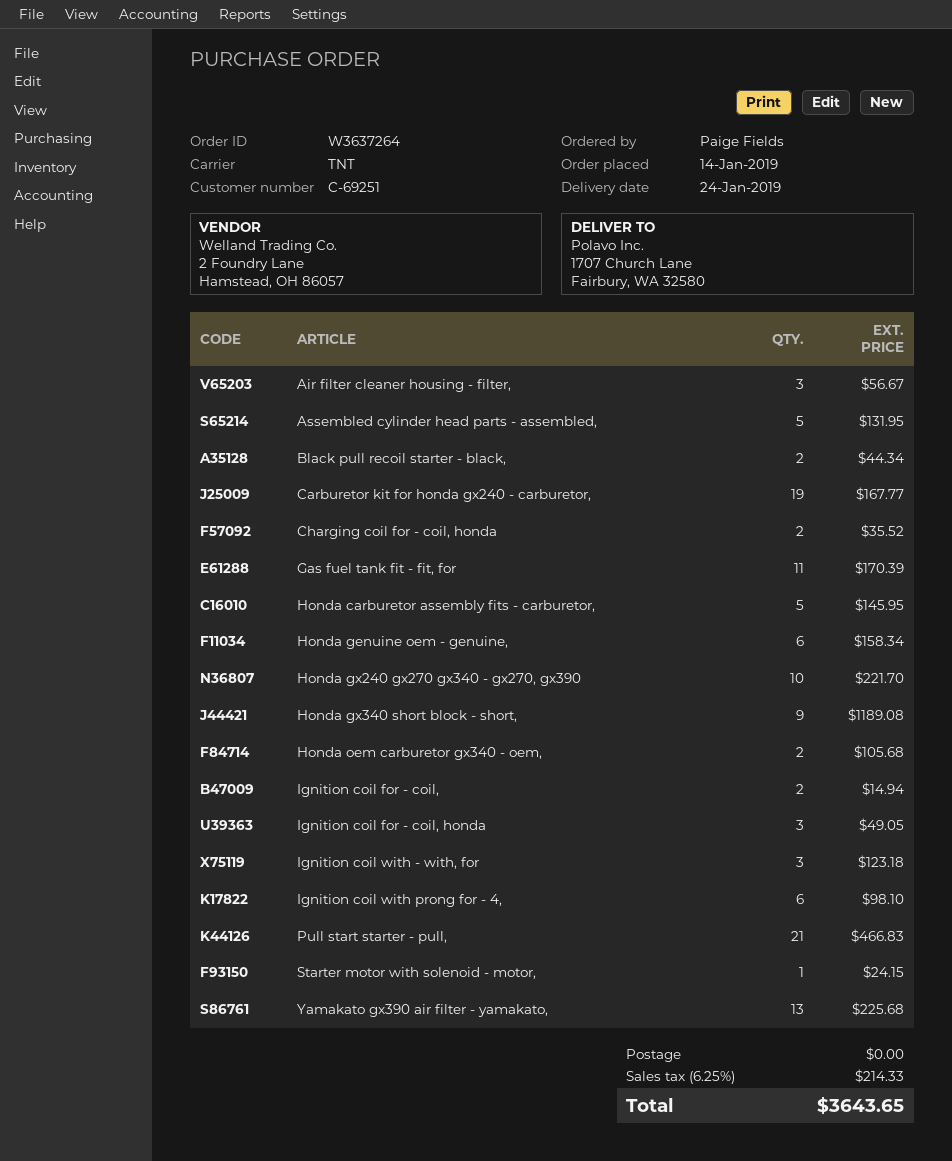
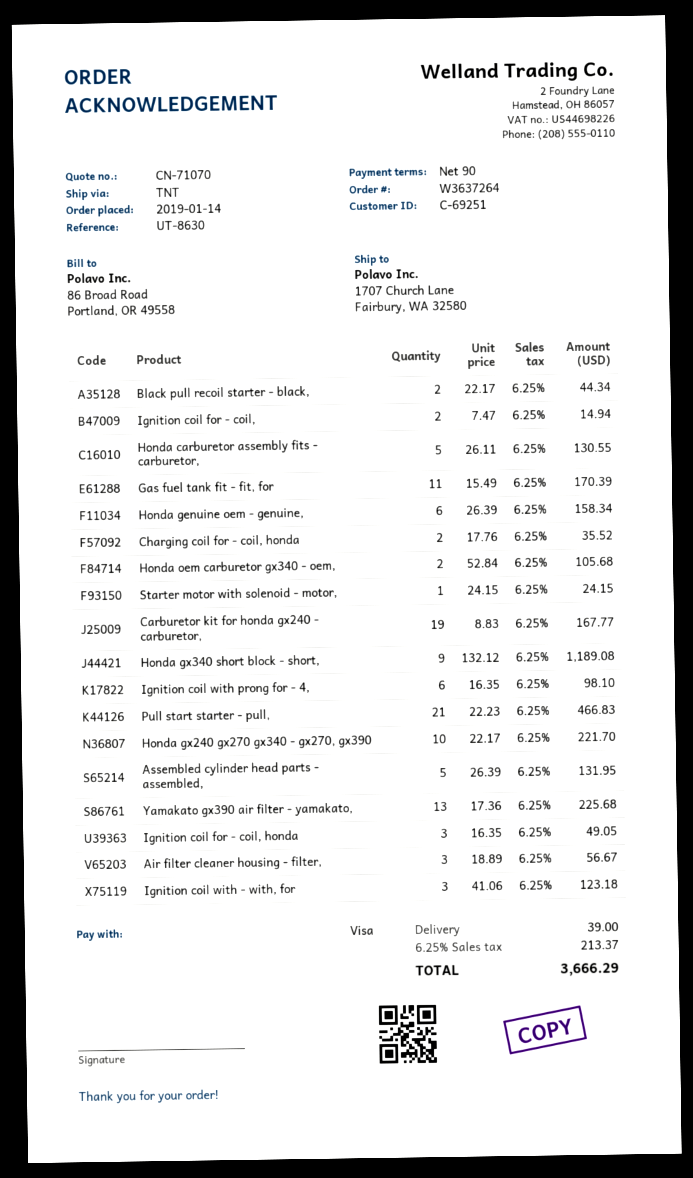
Honda carburetor assembly fits - carburetor,: 5 for 145.95 -> 5 for 130.55
shipping: 0.00 -> 39.00
tax: 6.25% = 214.33 -> 6.25% = 213.37
total: 3643.65 -> 3666.29

